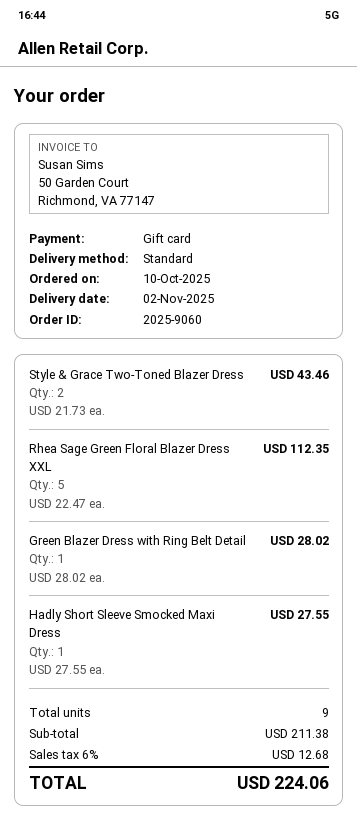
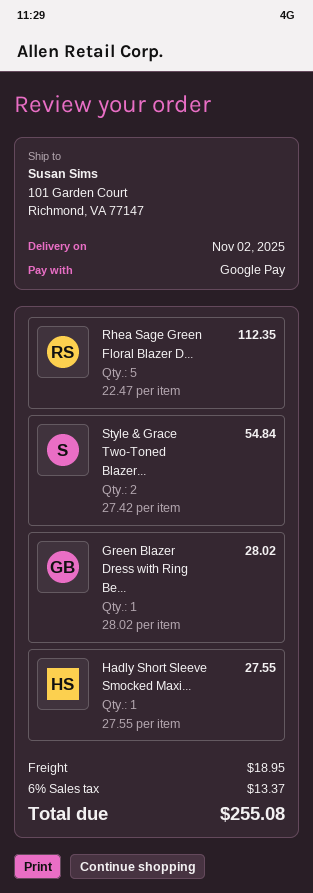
payment method: gift card -> Google Pay
Style & Grace Two-Toned Blazer Dress: 2 x 21.73 = 43.46 -> 2 x 27.42 = 54.84
shipping: none -> 18.95
tax: 6% = 12.68 -> 6% = 13.37
total: 224.06 -> 255.08

